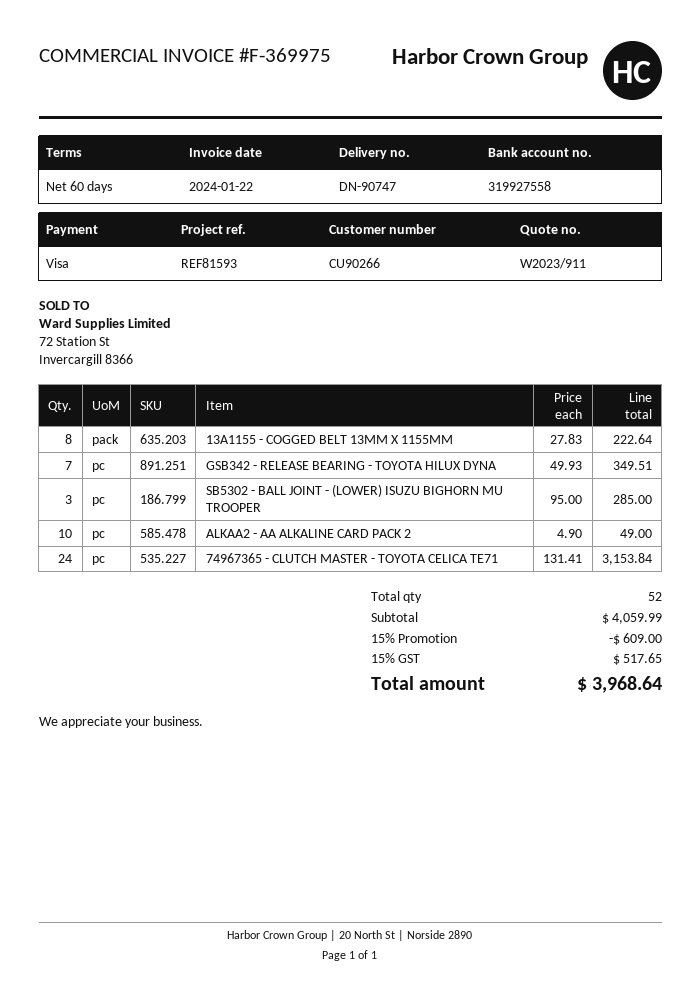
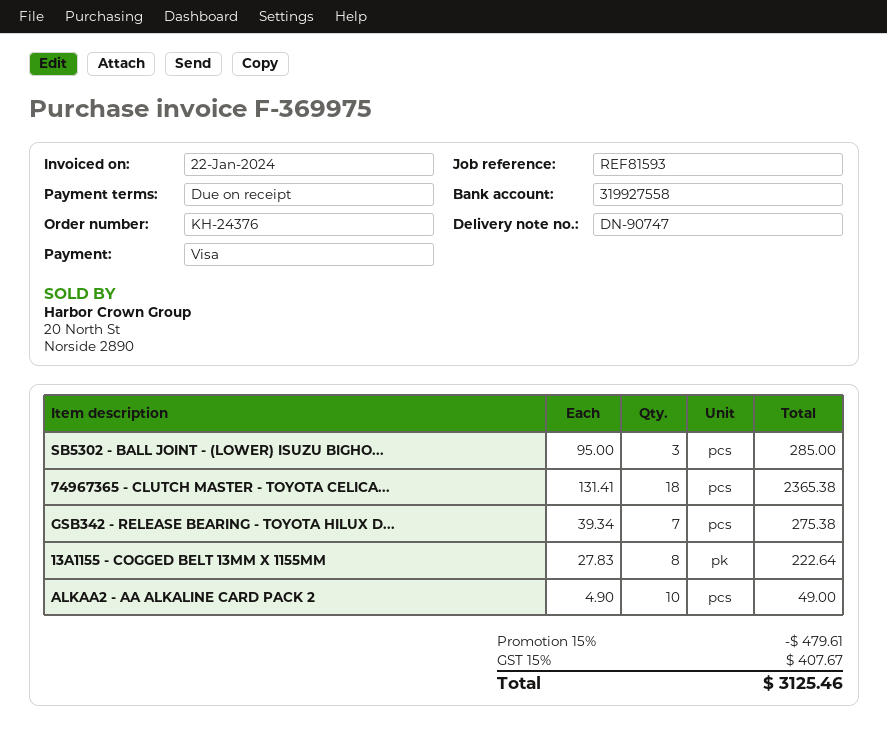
payment terms: 60 days -> on receipt
GSB342 - RELEASE BEARING - TOYOTA HILUX DYNA: 7 x 49.93 = 349.51 -> 7 x 39.34 = 275.38
74967365 - CLUTCH MASTER - TOYOTA CELICA TE71: 24 x 131.41 = 3153.84 -> 18 x 131.41 = 2365.38
discount: 15% = 609.00 -> 15% = 479.61
tax: 15% = 517.65 -> 15% = 407.67
total: 3968.64 -> 3125.46

